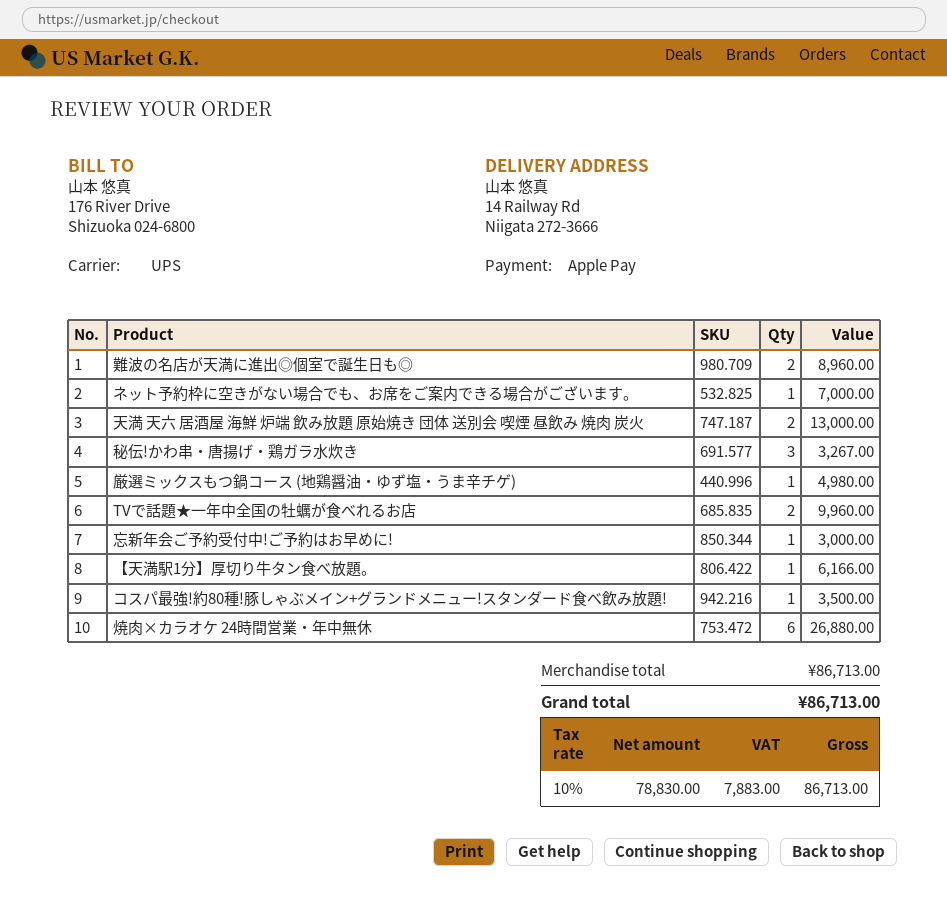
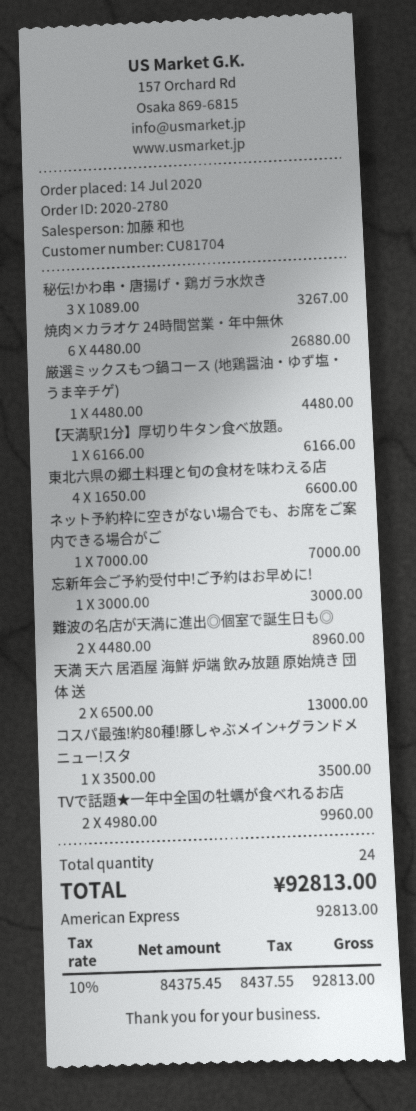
payment method: Apple Pay -> American Express
厳選ミックスもつ鍋コース (地鶏醤油・ゆず塩・うま辛チゲ): 1 for 4980.00 -> 1 for 4480.00
東北六県の郷土料理と旬の食材を味わえる店: none -> 4 for 6600.00
net: 78830.00 -> 84375.45
tax: 10% = 7883.00 -> 10% = 8437.55
total: 86713.00 -> 92813.00

